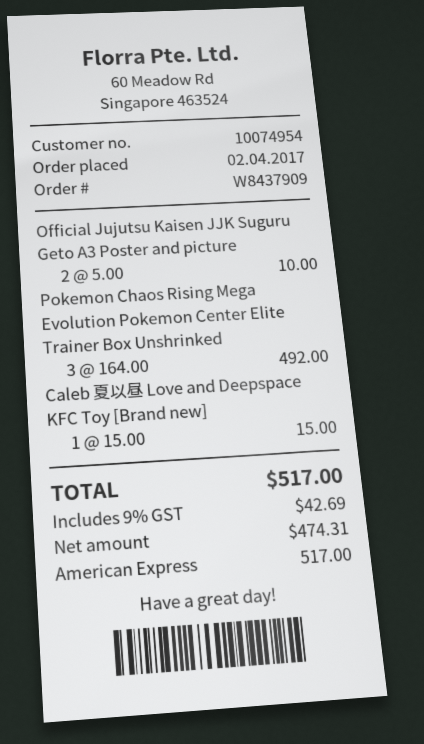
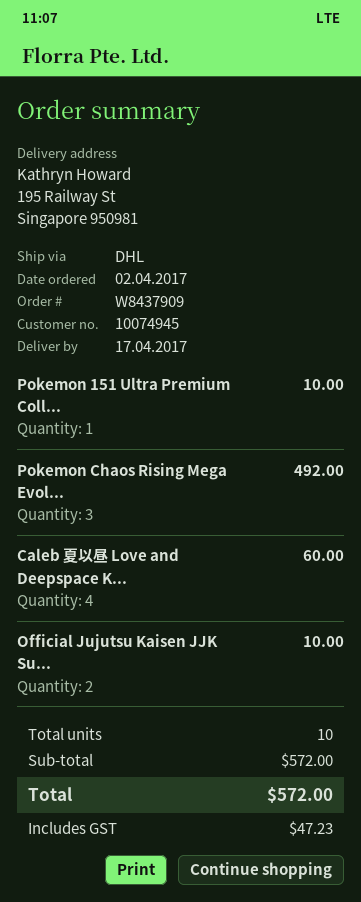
customer number: 10074954 -> 10074945
Caleb 夏以昼 Love and Deepspace KFC Toy [Brand new]: 1 for 15.00 -> 4 for 60.00
Pokemon 151 Ultra Premium Coll...: none -> 1 for 10.00
tax: 42.69 -> 47.23
total: 517.00 -> 572.00

